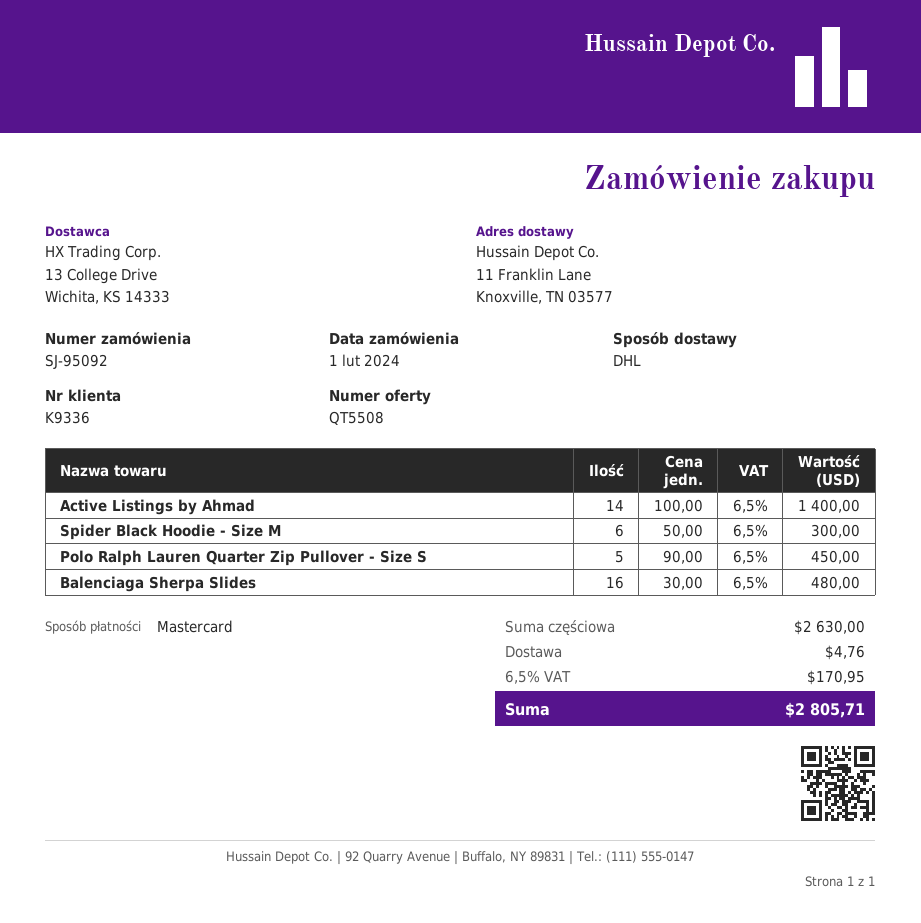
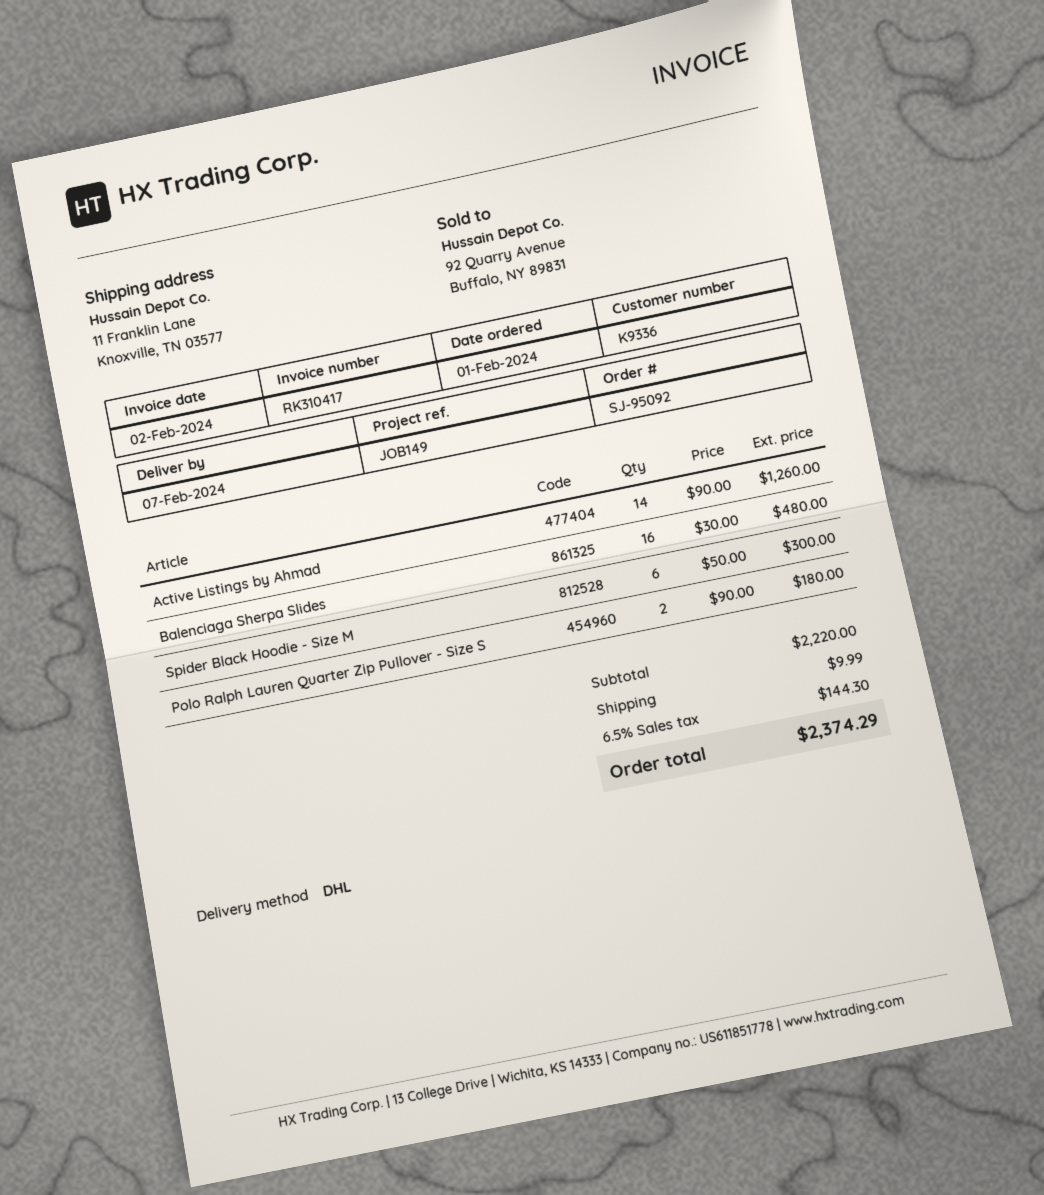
Active Listings by Ahmad: 14 x 100.00 = 1400.00 -> 14 x 90.00 = 1260.00
Polo Ralph Lauren Quarter Zip Pullover - Size S: 5 x 90.00 = 450.00 -> 2 x 90.00 = 180.00
subtotal: 2630.00 -> 2220.00
shipping: 4.76 -> 9.99
tax: 6.5% = 170.95 -> 6.5% = 144.30
total: 2805.71 -> 2374.29

